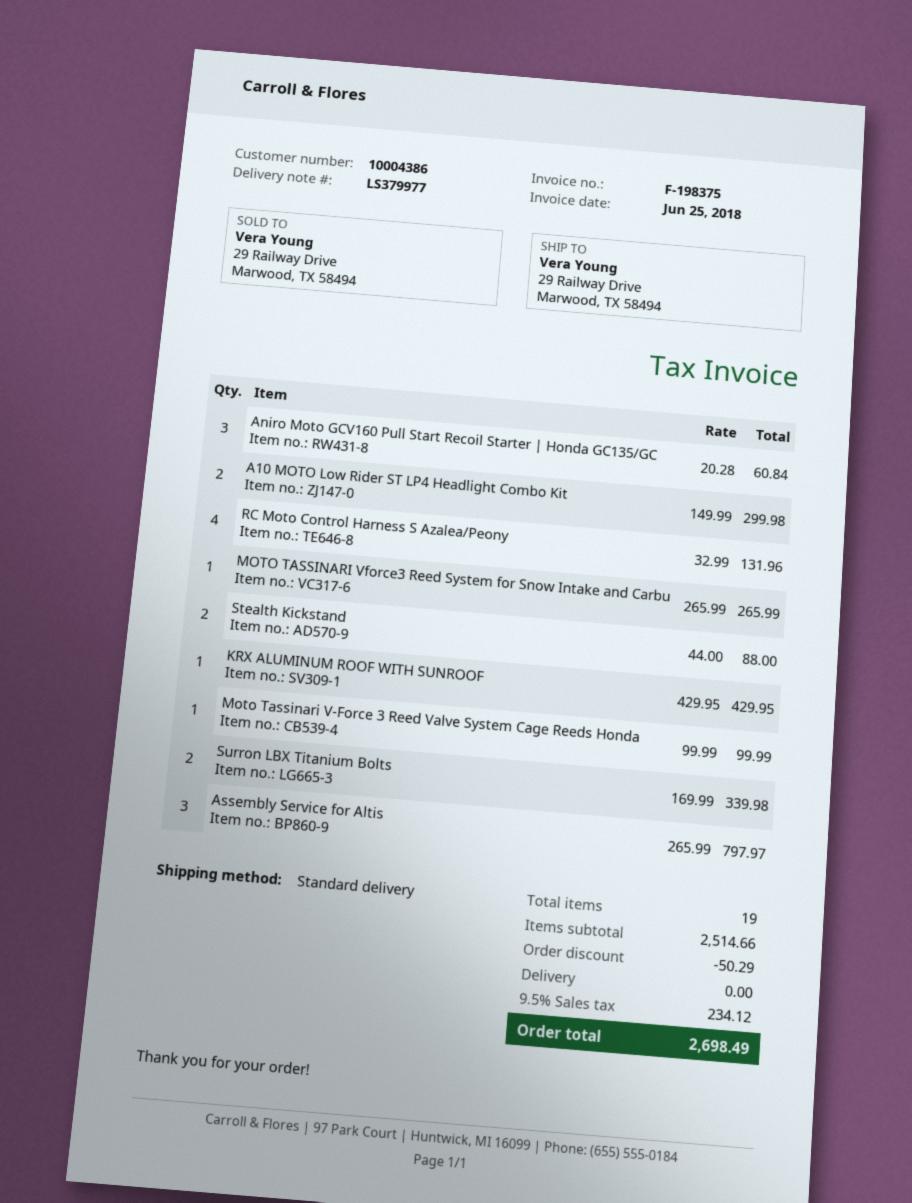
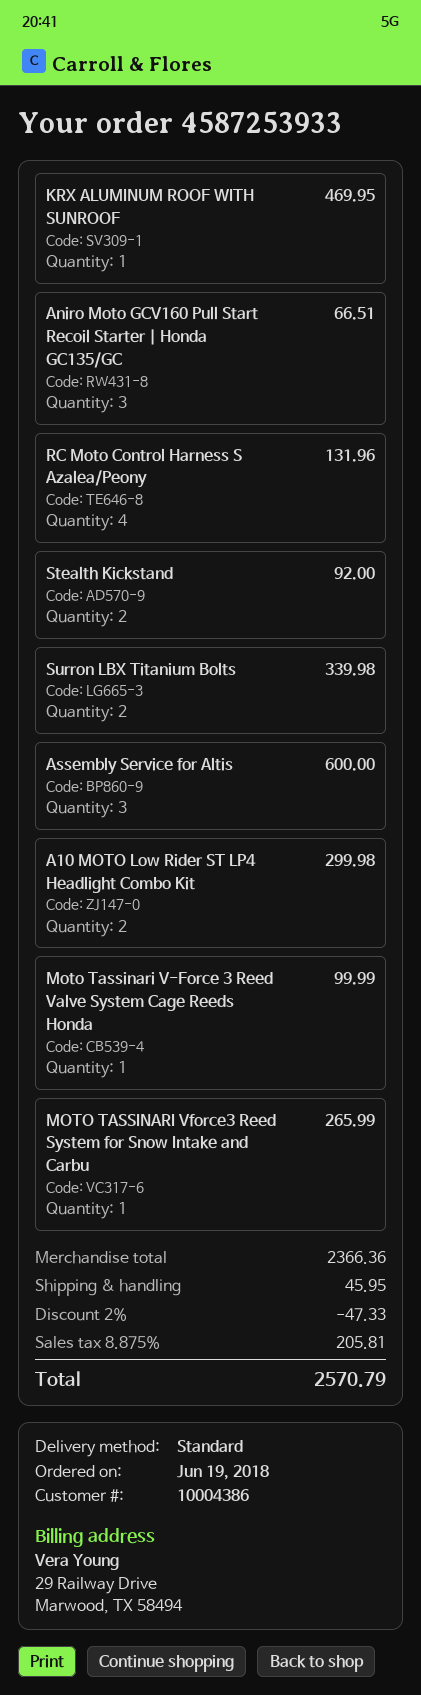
Aniro Moto GCV160 Pull Start Recoil Starter | Honda GC135/GC: 3 for 60.84 -> 3 for 66.51
Stealth Kickstand: 2 for 88.00 -> 2 for 92.00
KRX ALUMINUM ROOF WITH SUNROOF: 1 for 429.95 -> 1 for 469.95
Assembly Service for Altis: 3 for 797.97 -> 3 for 600.00
subtotal: 2514.66 -> 2366.36
discount: 50.29 -> 47.33
shipping: 0.00 -> 45.95
tax: 9.5% = 234.12 -> 8.875% = 205.81
total: 2698.49 -> 2570.79

